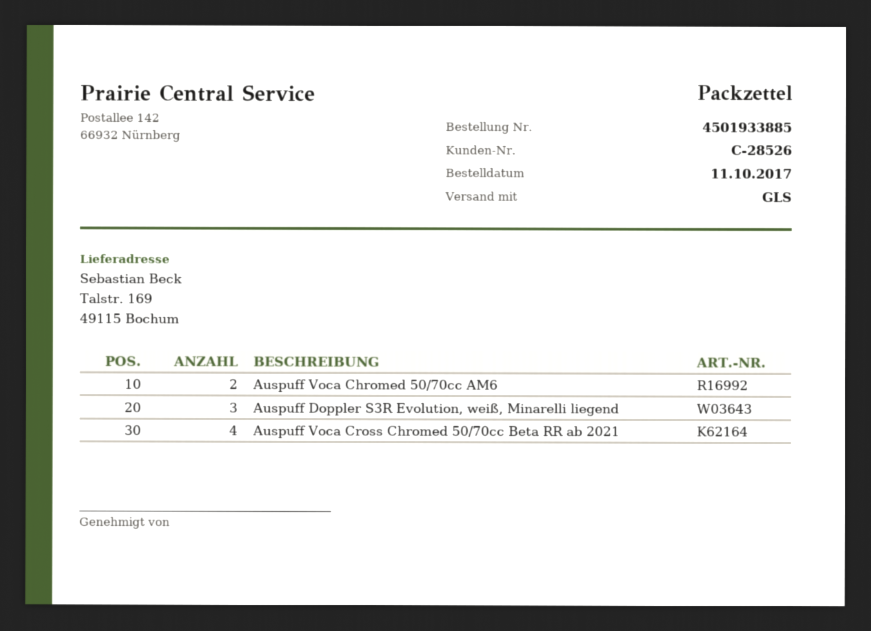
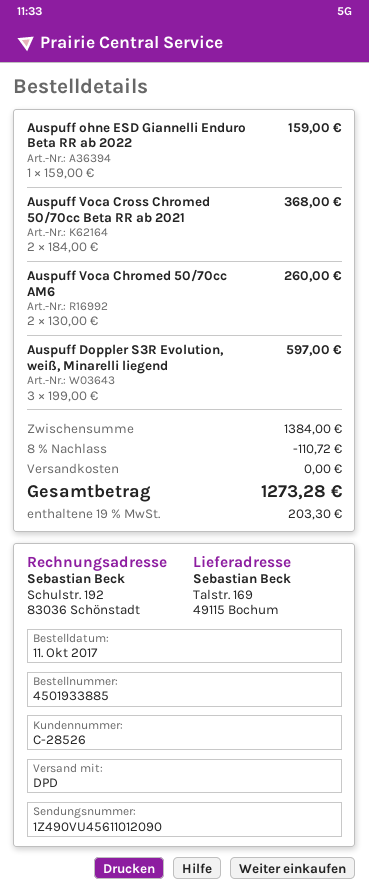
shipping method: GLS -> DPD
Auspuff Voca Cross Chromed 50/70cc Beta RR ab 2021: 4 -> 2
Auspuff ohne ESD Giannelli Enduro Beta RR ab 2022: none -> 1

